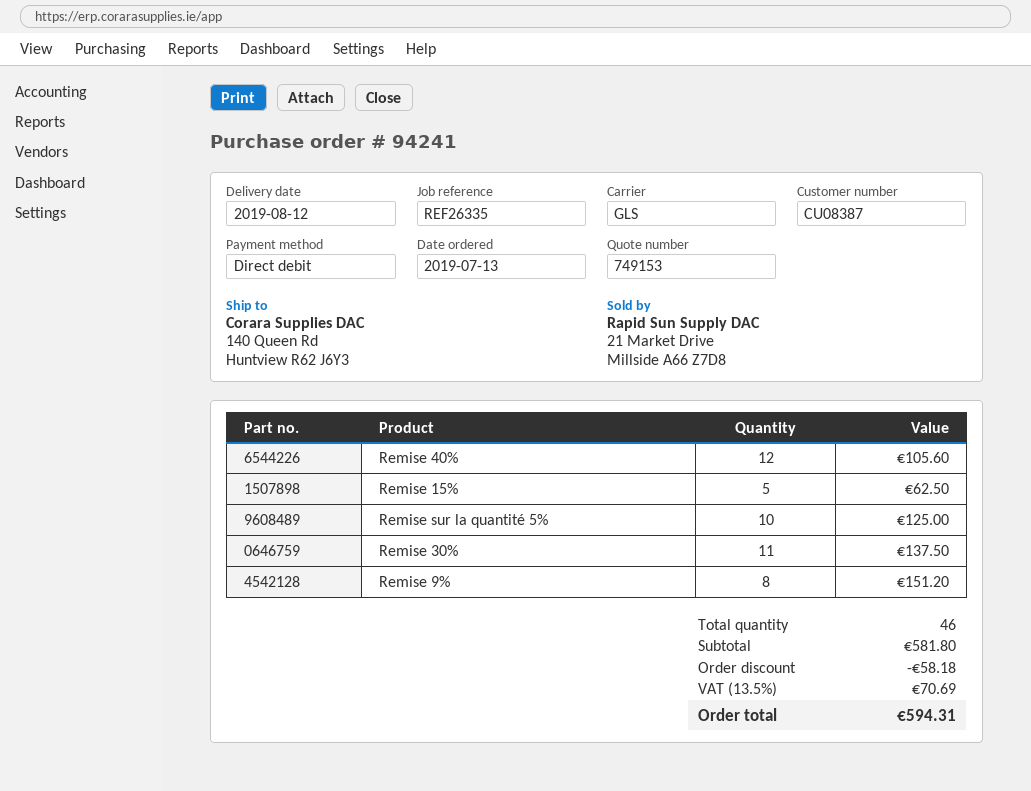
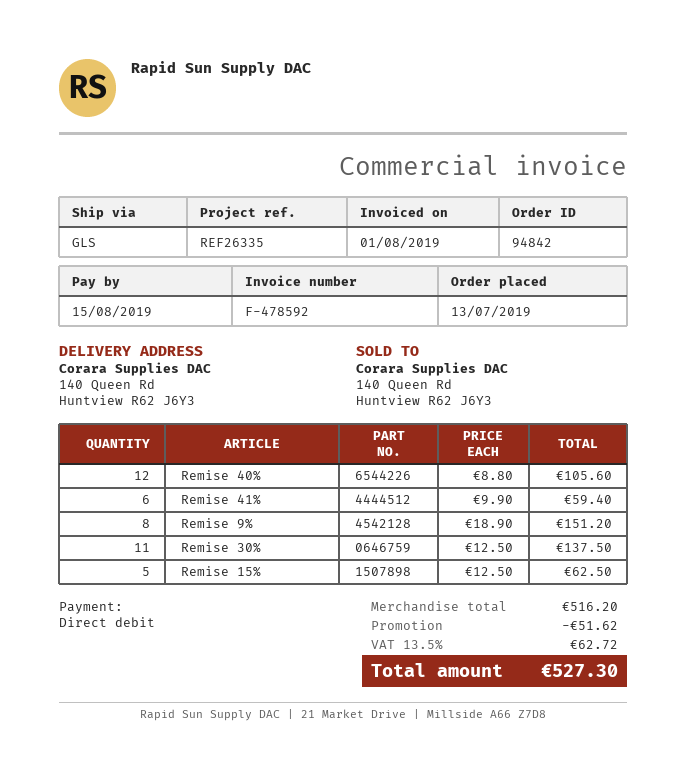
order number: 94241 -> 94842
Remise sur la quantité 5%: 10 for 125.00 -> none
Remise 41%: none -> 6 for 59.40
subtotal: 581.80 -> 516.20
discount: 58.18 -> 51.62
tax: 13.5% = 70.69 -> 13.5% = 62.72
total: 594.31 -> 527.30

